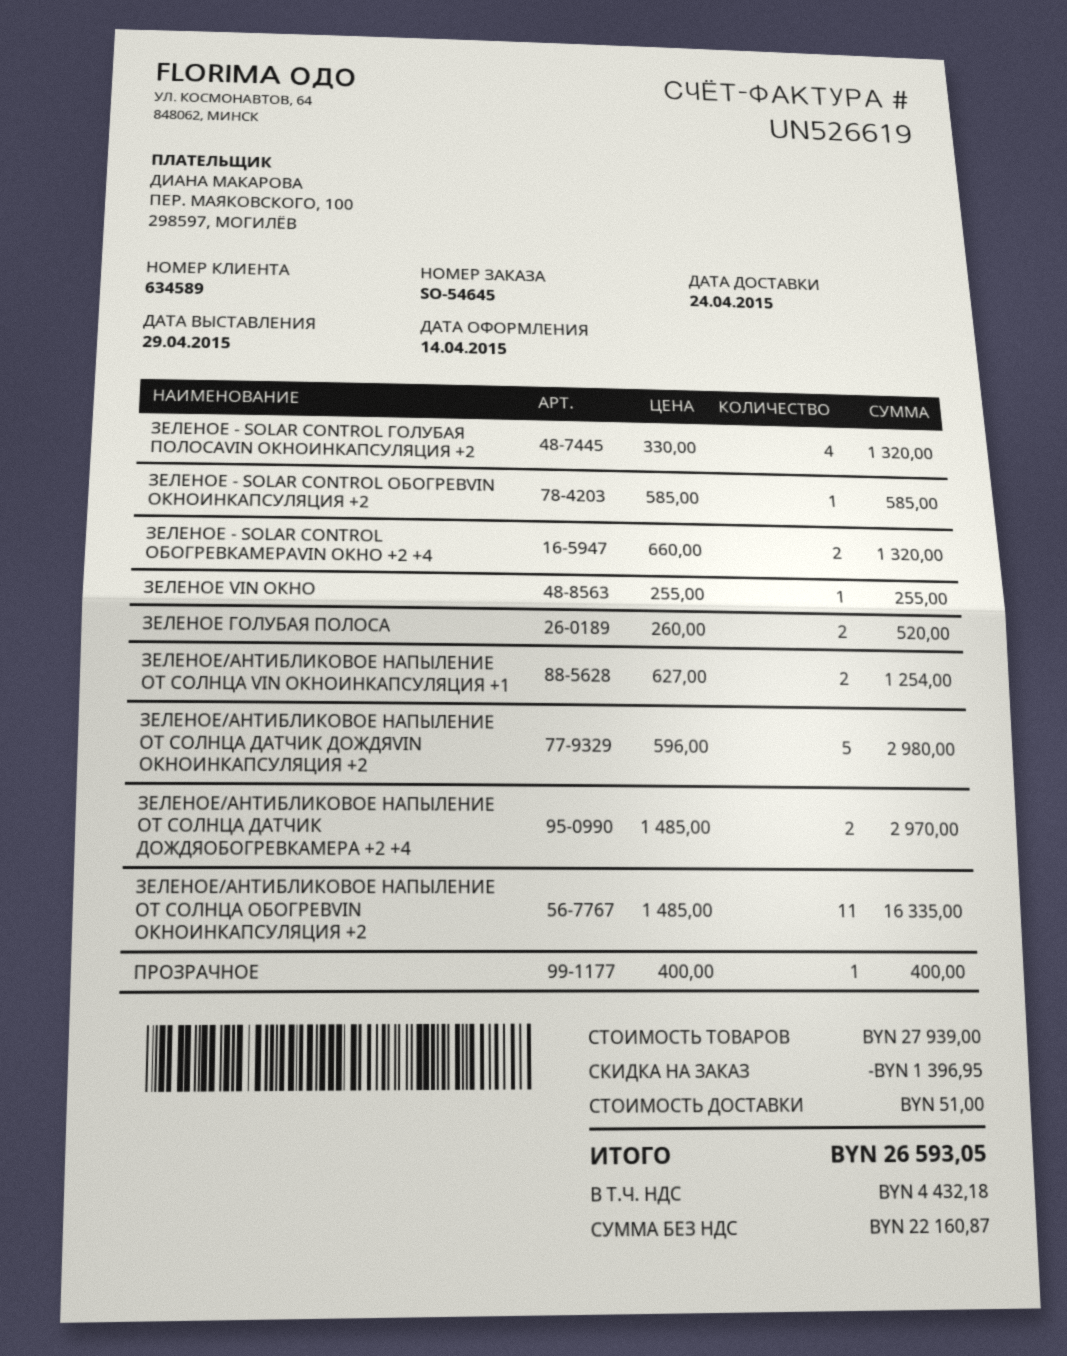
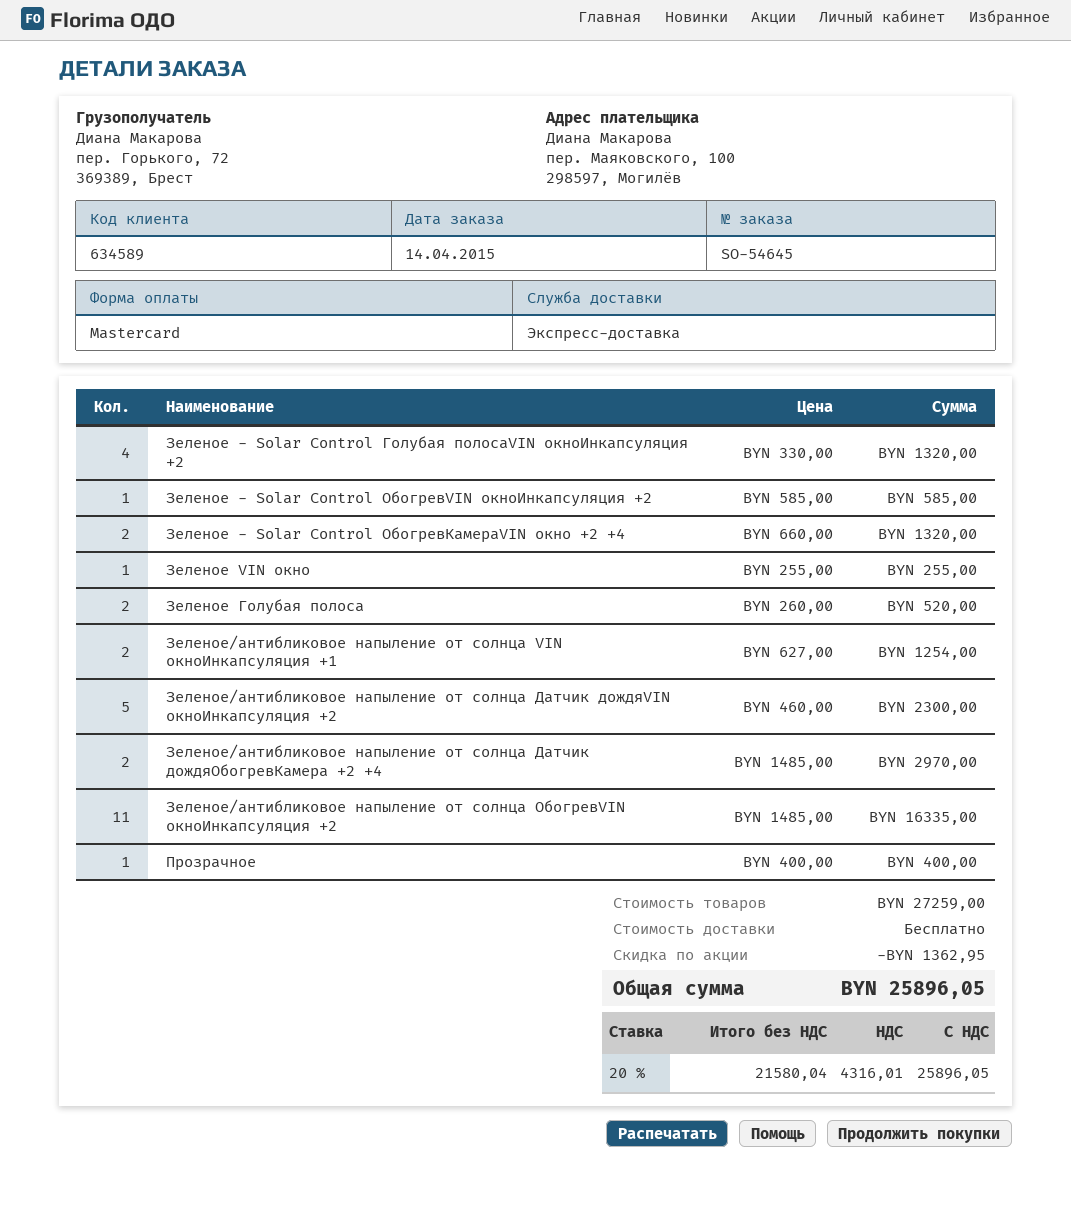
ЗЕЛЕНОЕ/АНТИБЛИКОВОЕ НАПЫЛЕНИЕ ОТ СОЛНЦА ДАТЧИК ДОЖДЯVIN ОКНОИНКАПСУЛЯЦИЯ +2: 5 x 596.00 = 2980.00 -> 5 x 460.00 = 2300.00
subtotal: 27939.00 -> 27259.00
discount: 1396.95 -> 1362.95
shipping: 51.00 -> 0.00
net: 22160.87 -> 21580.04
tax: 4432.18 -> 4316.01
total: 26593.05 -> 25896.05

